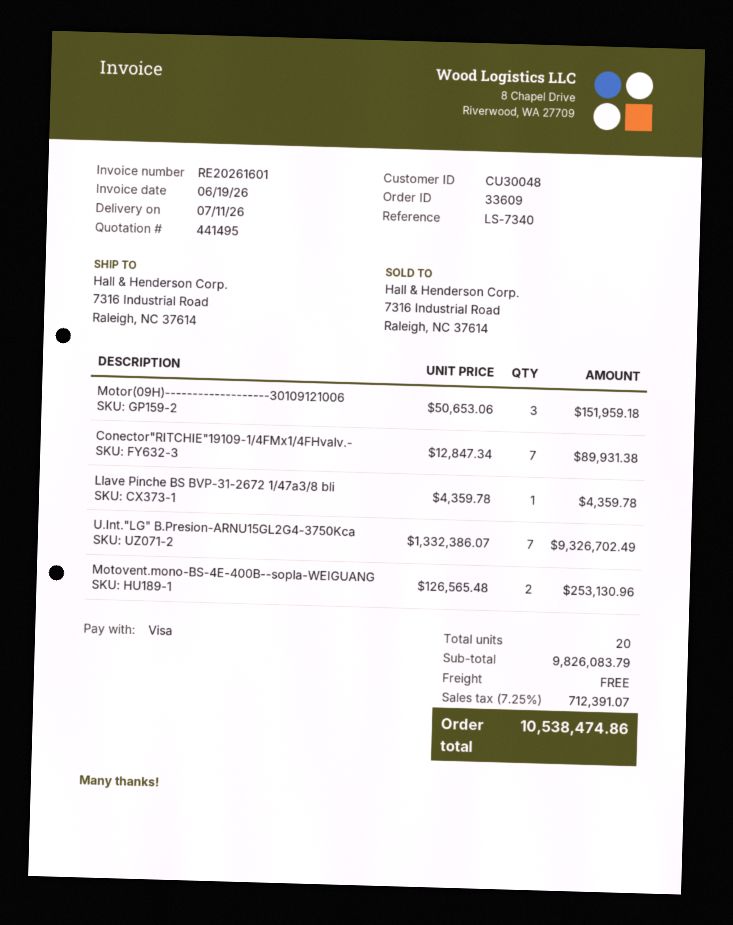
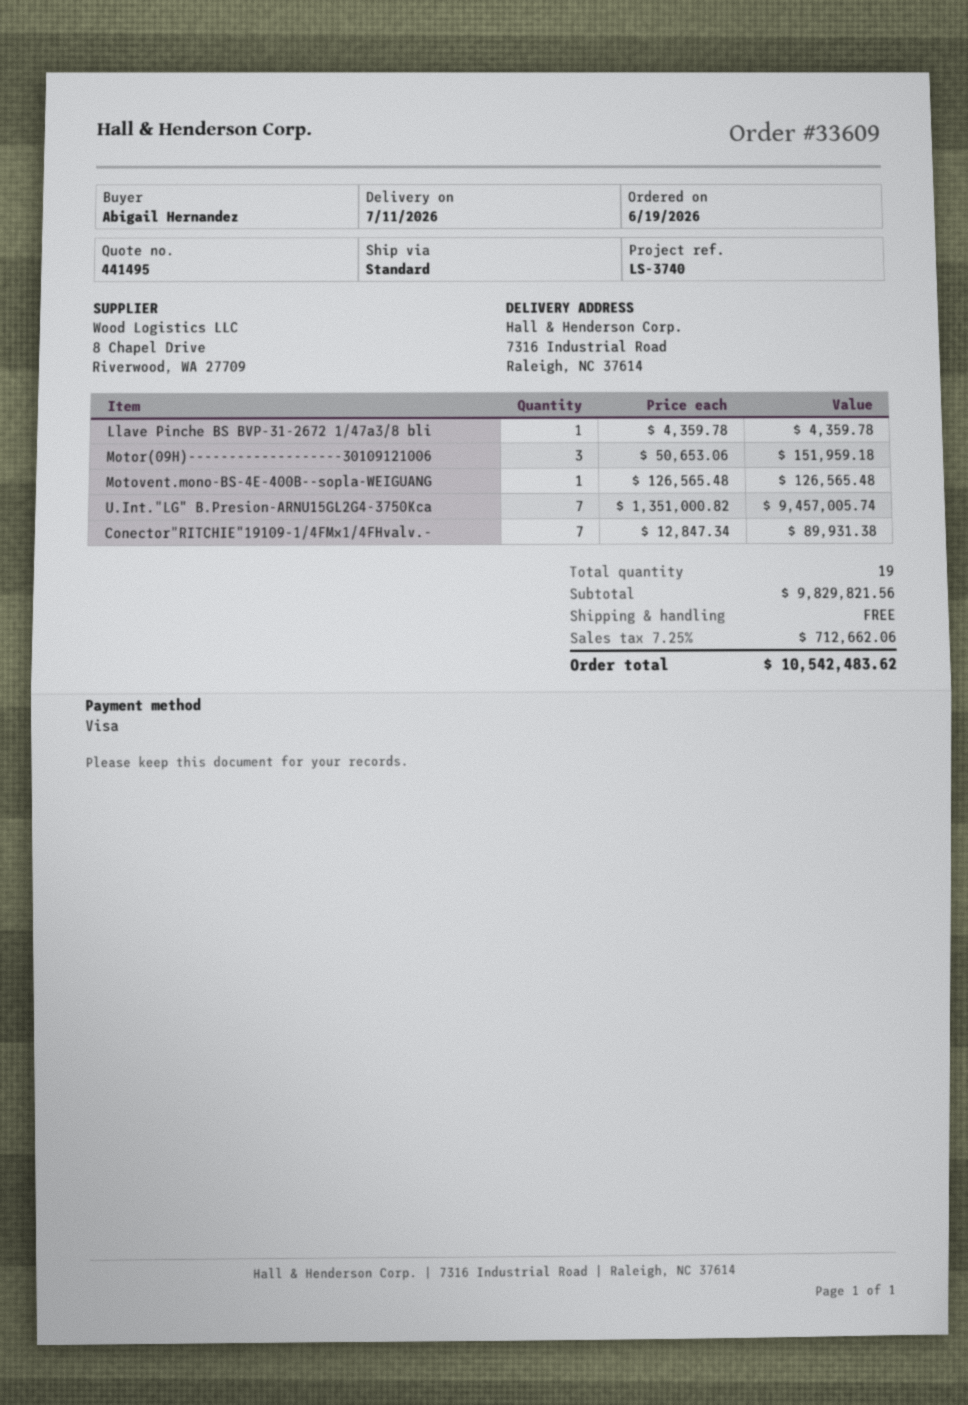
reference: LS-7340 -> LS-3740
U.Int."LG" B.Presion-ARNU15GL2G4-3750Kca: 7 x 1332386.07 = 9326702.49 -> 7 x 1351000.82 = 9457005.74
Motovent.mono-BS-4E-400B--sopla-WEIGUANG: 2 x 126565.48 = 253130.96 -> 1 x 126565.48 = 126565.48
total quantity: 20 -> 19
subtotal: 9826083.79 -> 9829821.56
tax: 7.25% = 712391.07 -> 7.25% = 712662.06
total: 10538474.86 -> 10542483.62

